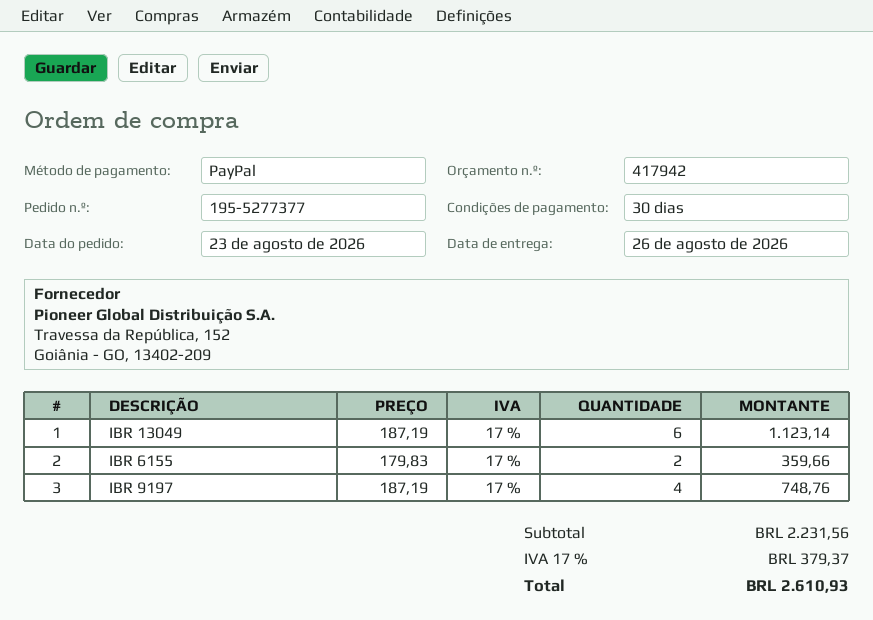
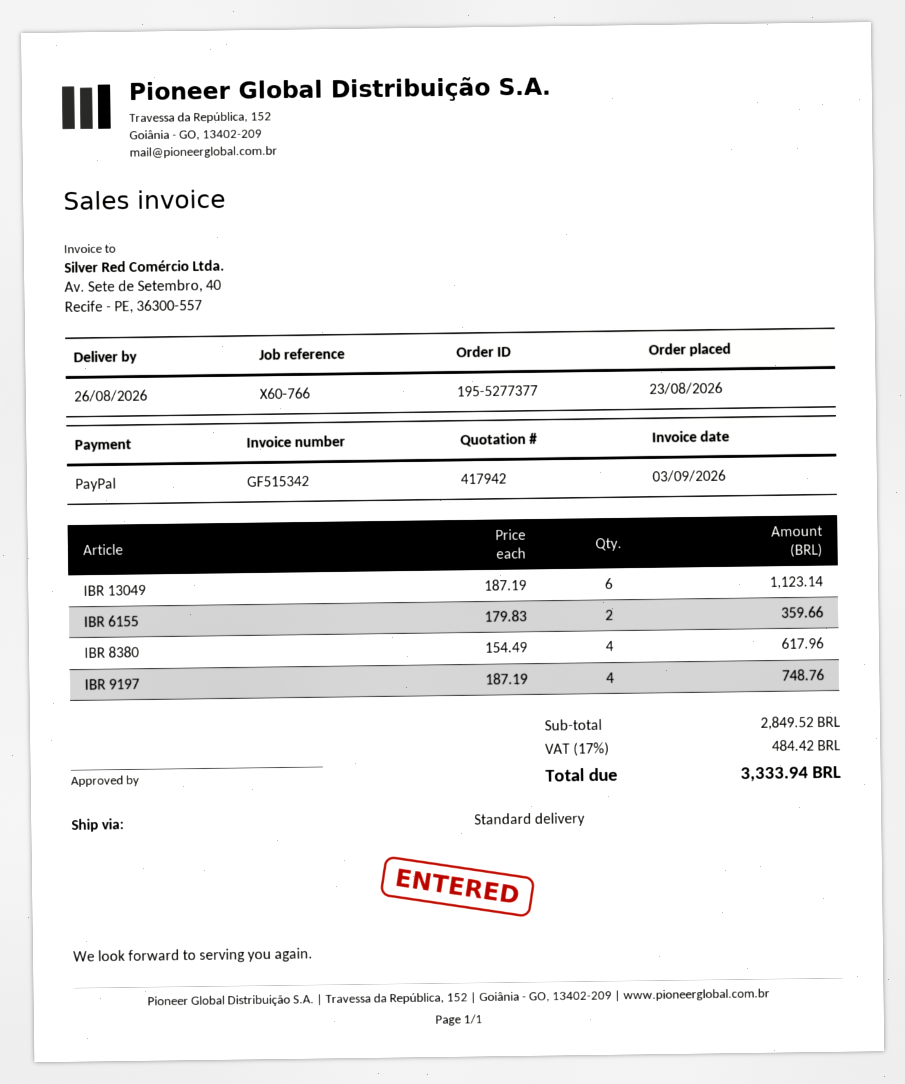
IBR 8380: none -> 4 x 154.49 = 617.96
subtotal: 2231.56 -> 2849.52
tax: 17% = 379.37 -> 17% = 484.42
total: 2610.93 -> 3333.94

